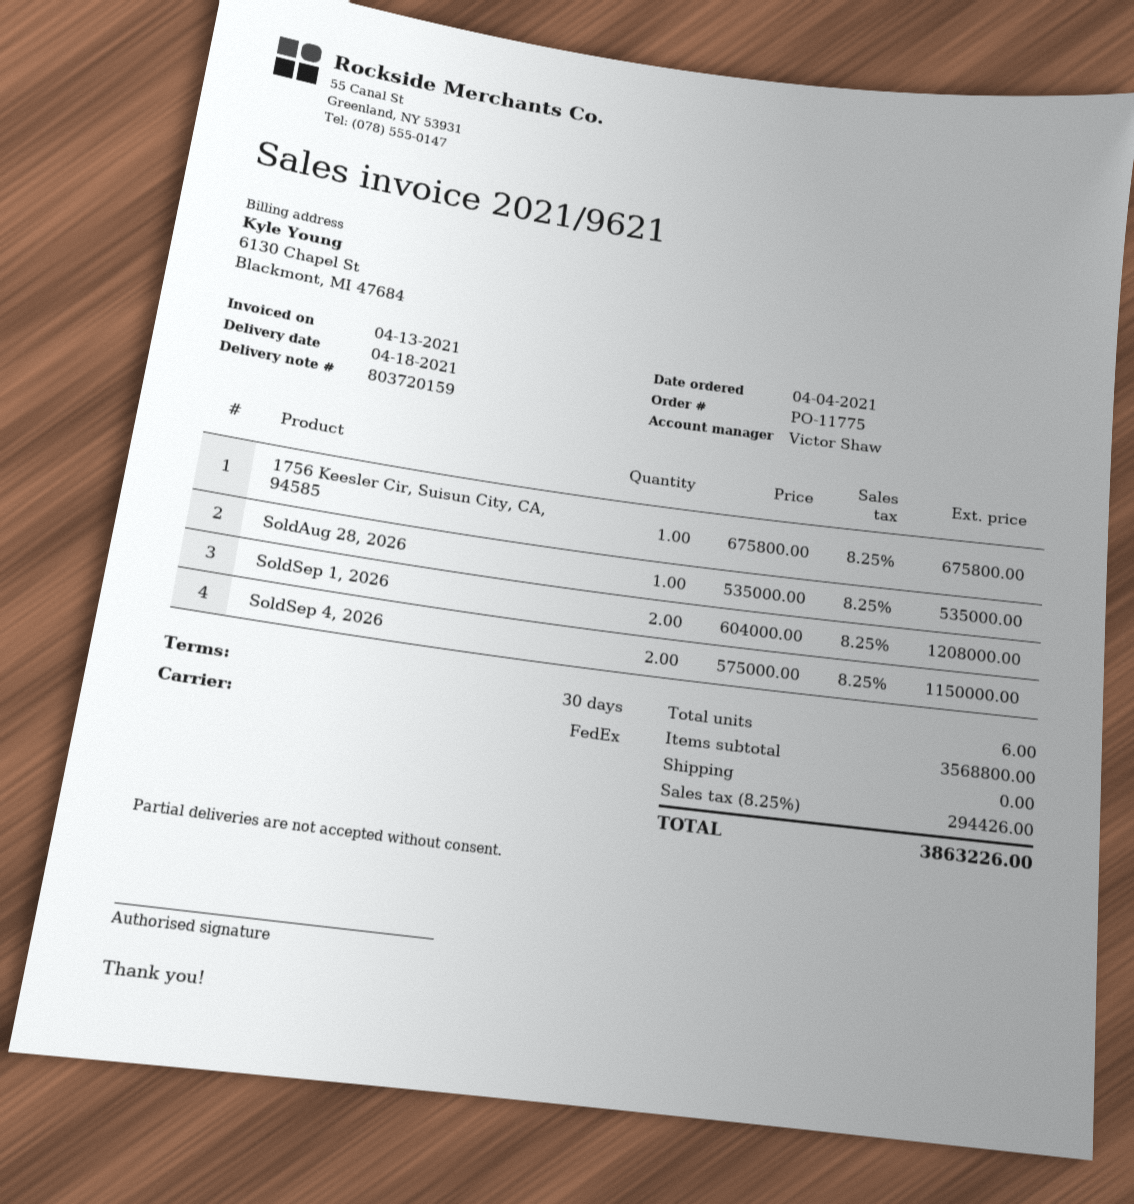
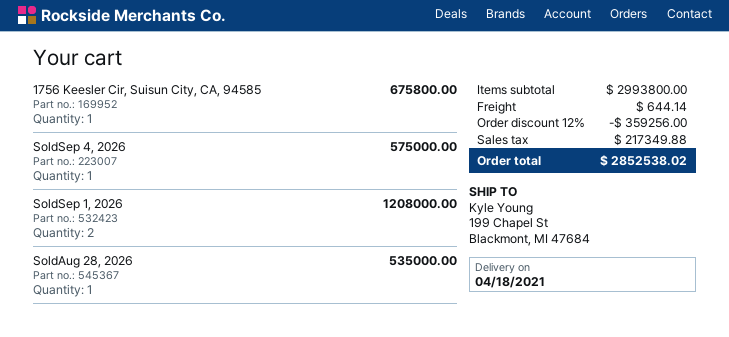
SoldSep 4, 2026: 2 for 1150000.00 -> 1 for 575000.00
subtotal: 3568800.00 -> 2993800.00
discount: none -> 12% = 359256.00
shipping: 0.00 -> 644.14
tax: 294426.00 -> 217349.88
total: 3863226.00 -> 2852538.02

